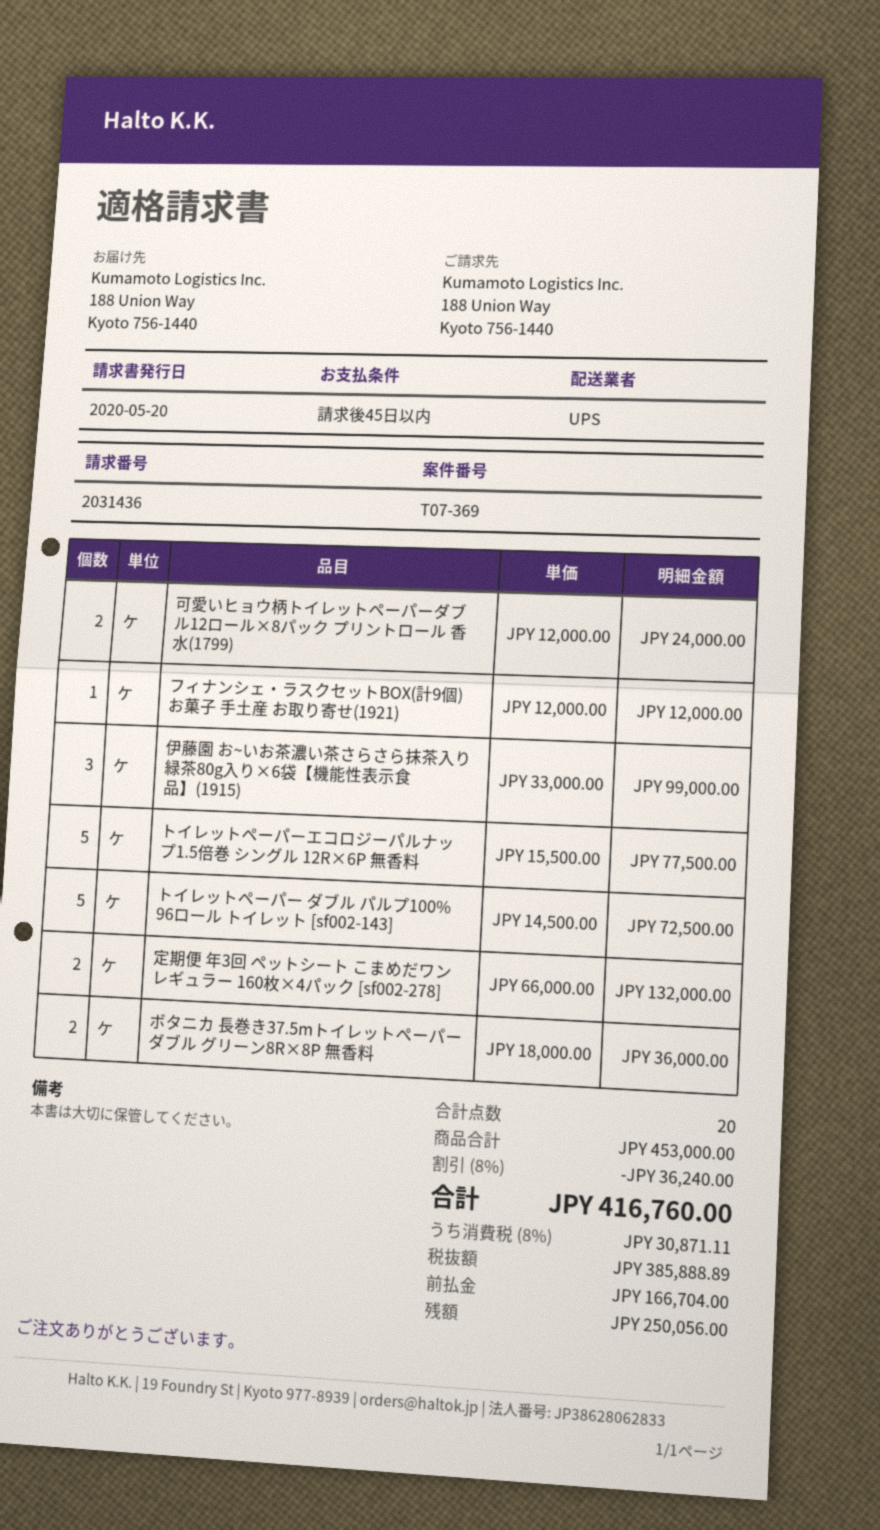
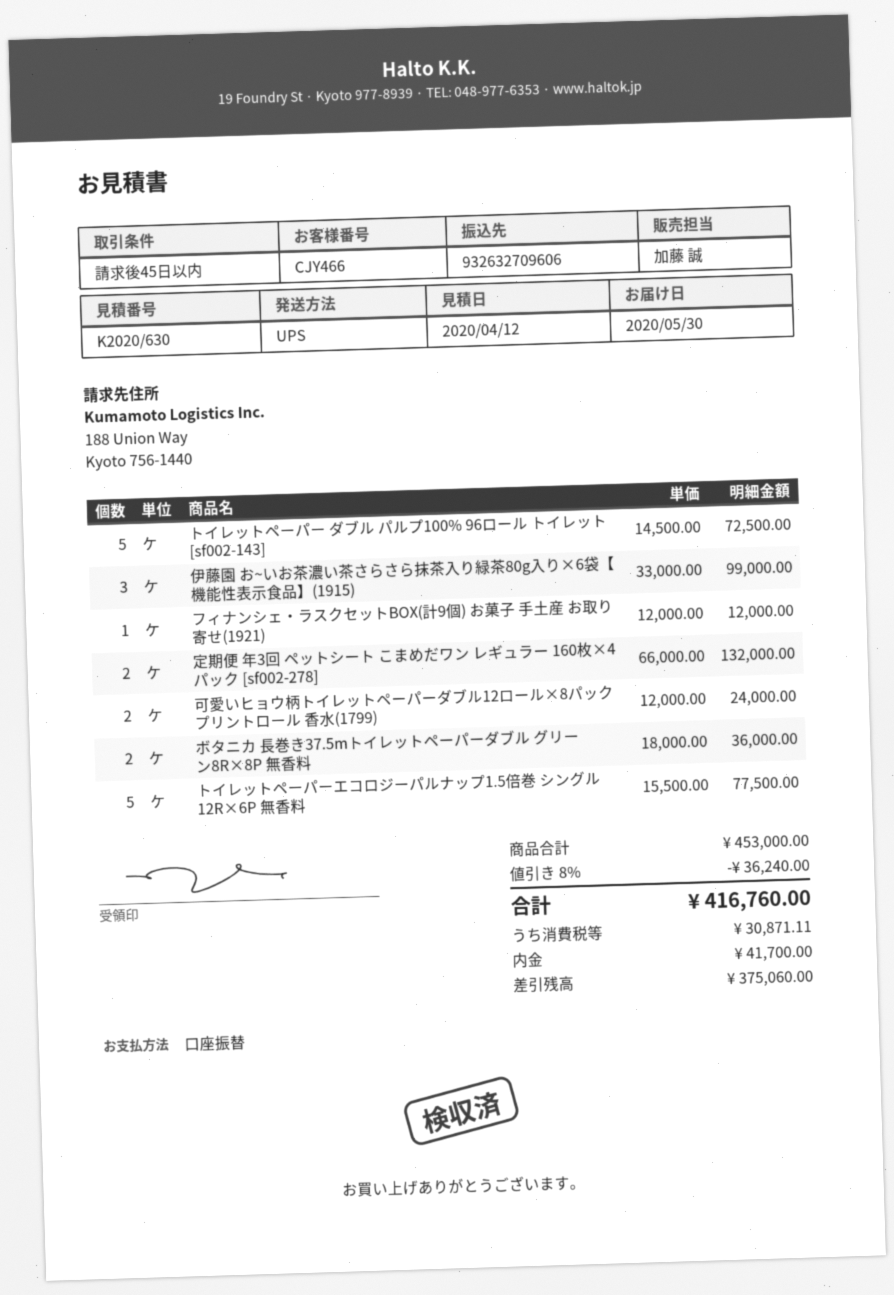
deposit: 166704.00 -> 41700.00
balance: 250056.00 -> 375060.00

